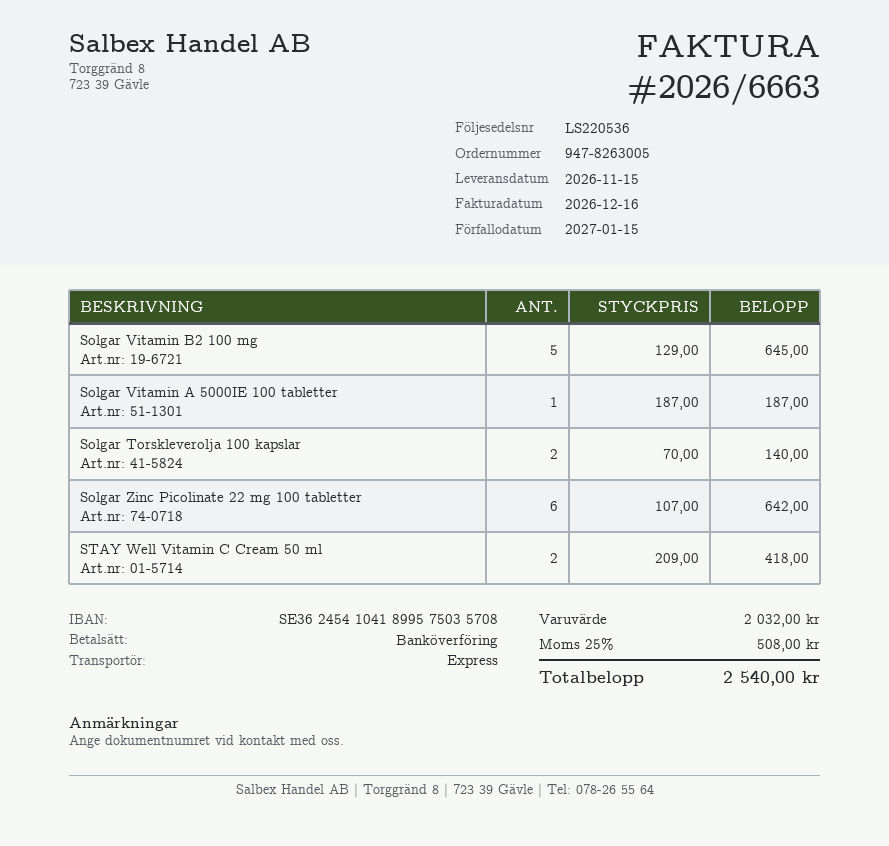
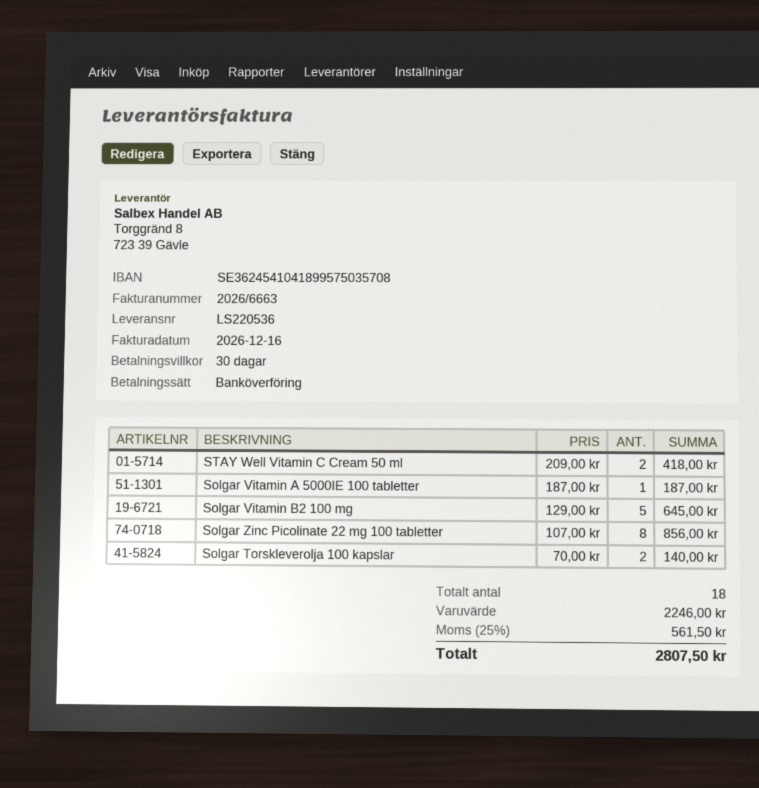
Solgar Zinc Picolinate 22 mg 100 tabletter: 6 x 107.00 = 642.00 -> 8 x 107.00 = 856.00
subtotal: 2032.00 -> 2246.00
tax: 25% = 508.00 -> 25% = 561.50
total: 2540.00 -> 2807.50

